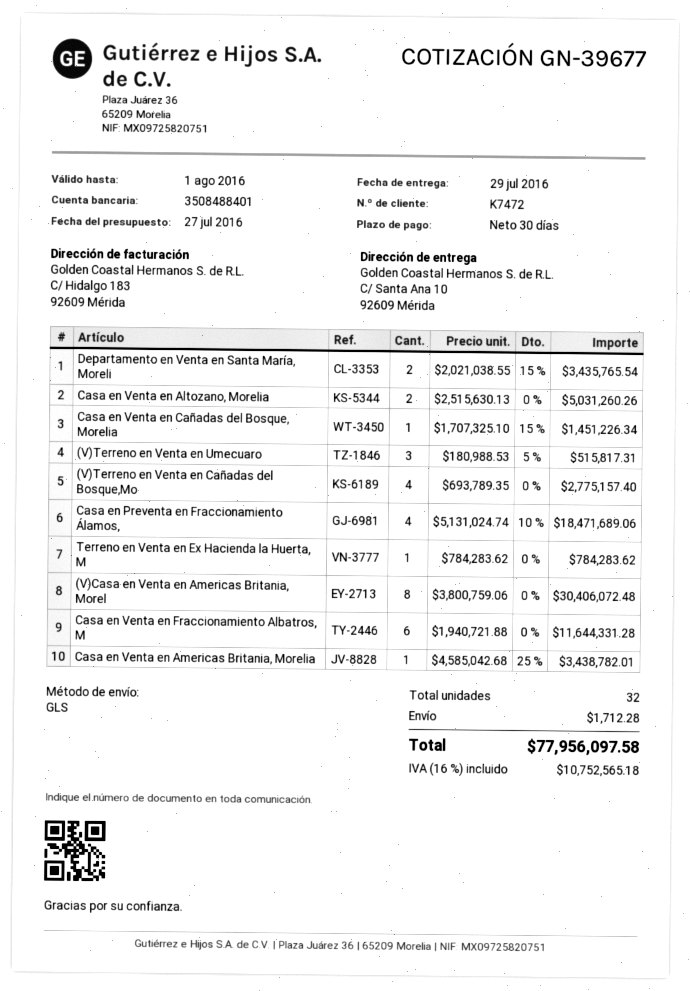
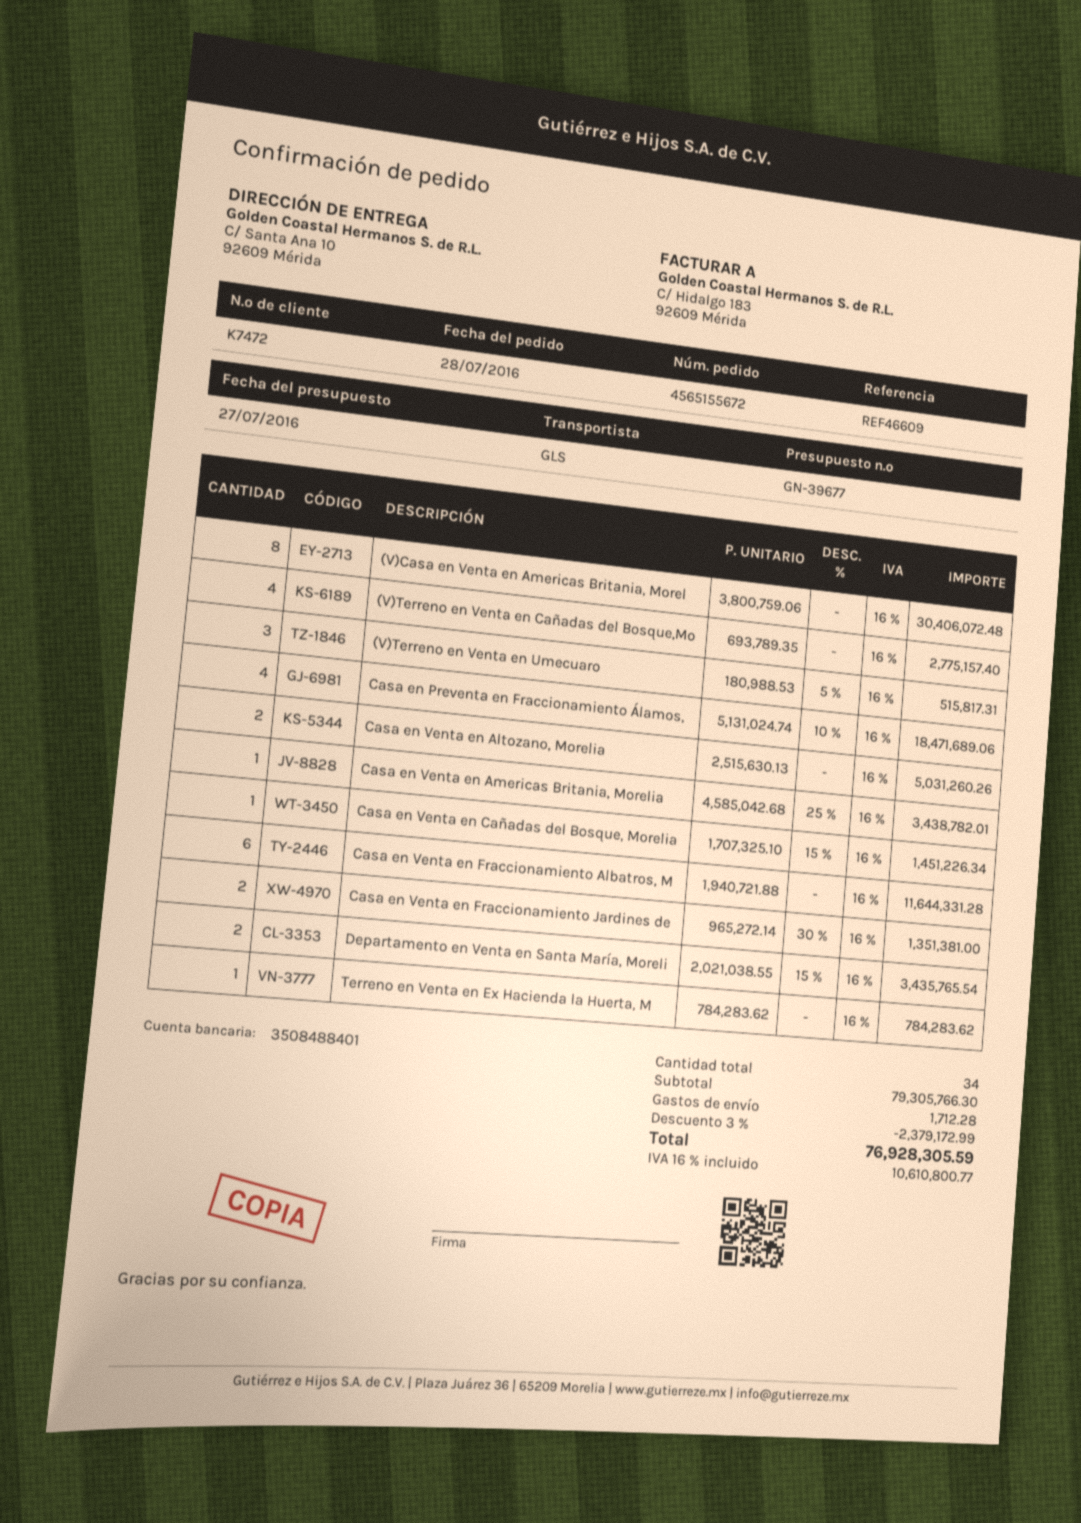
Casa en Venta en Fraccionamiento Jardines de: none -> 2 x 965272.14 - 30% = 1351381.00
total quantity: 32 -> 34
discount: none -> 3% = 2379172.99
tax: 16% = 10752565.18 -> 16% = 10610800.77
total: 77956097.58 -> 76928305.59

